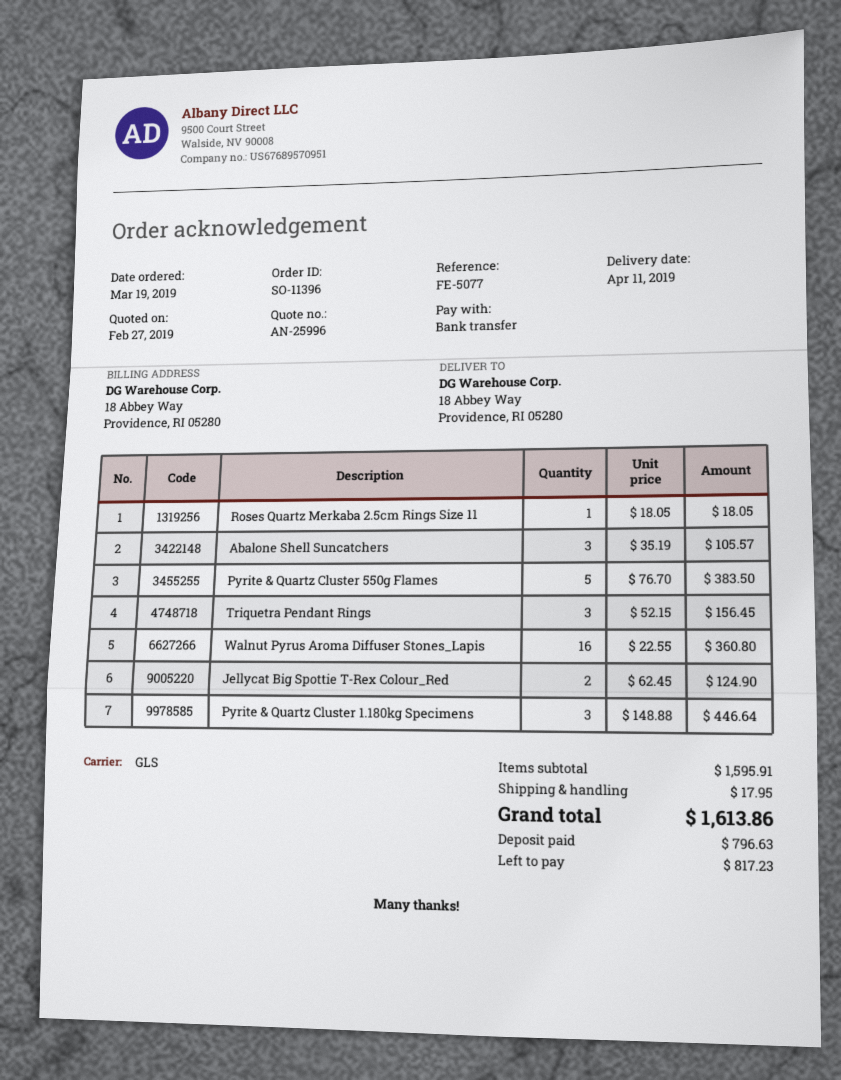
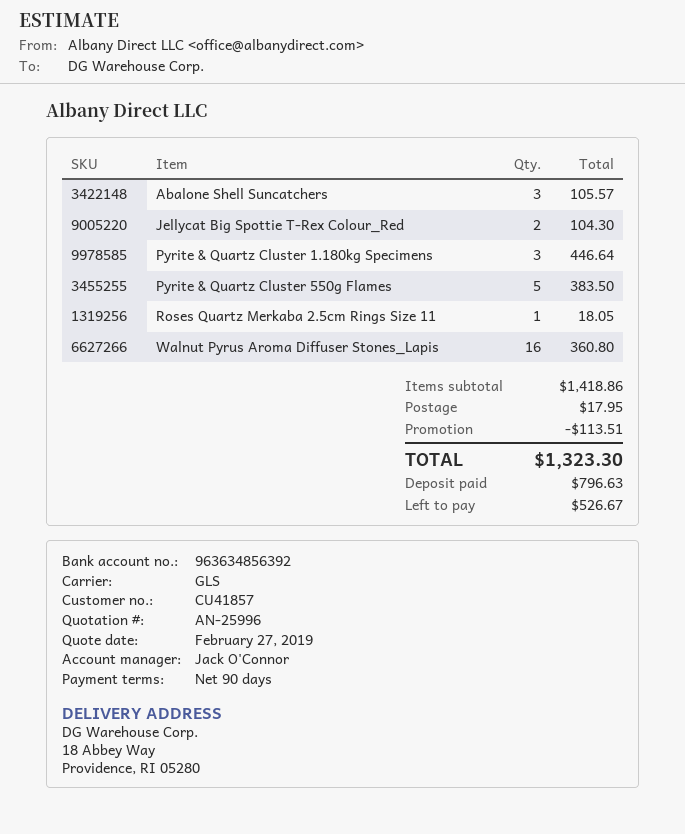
Triquetra Pendant Rings: 3 for 156.45 -> none
Jellycat Big Spottie T-Rex Colour_Red: 2 for 124.90 -> 2 for 104.30
subtotal: 1595.91 -> 1418.86
discount: none -> 113.51
total: 1613.86 -> 1323.30
balance: 817.23 -> 526.67

